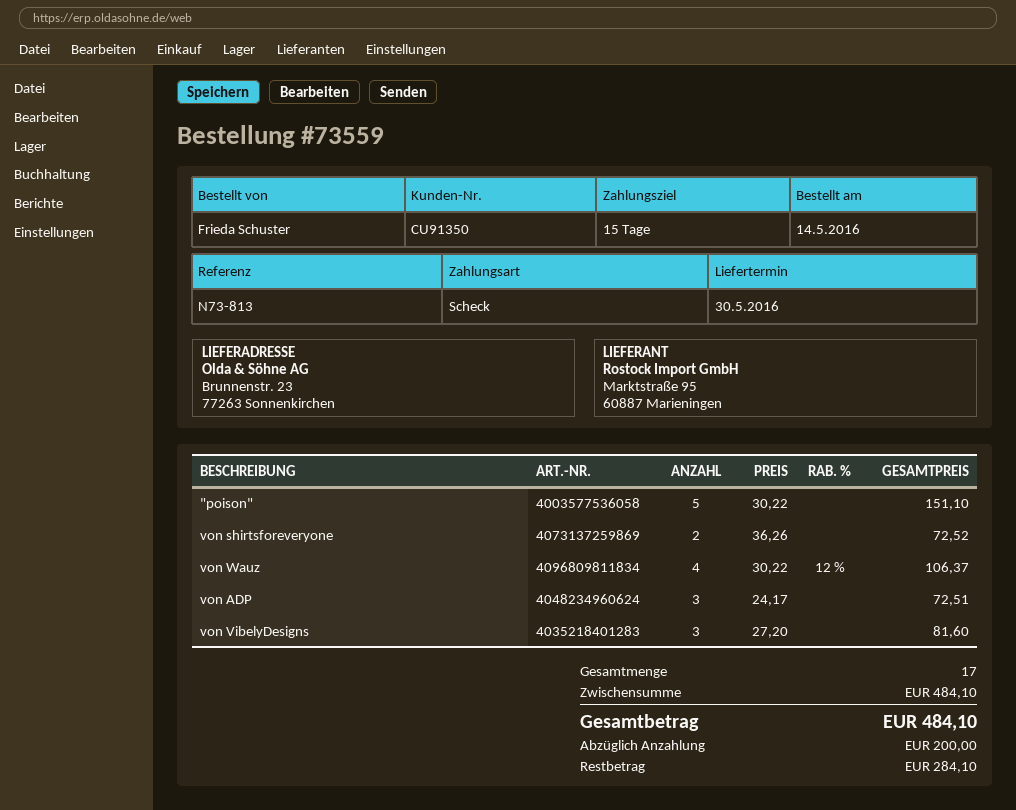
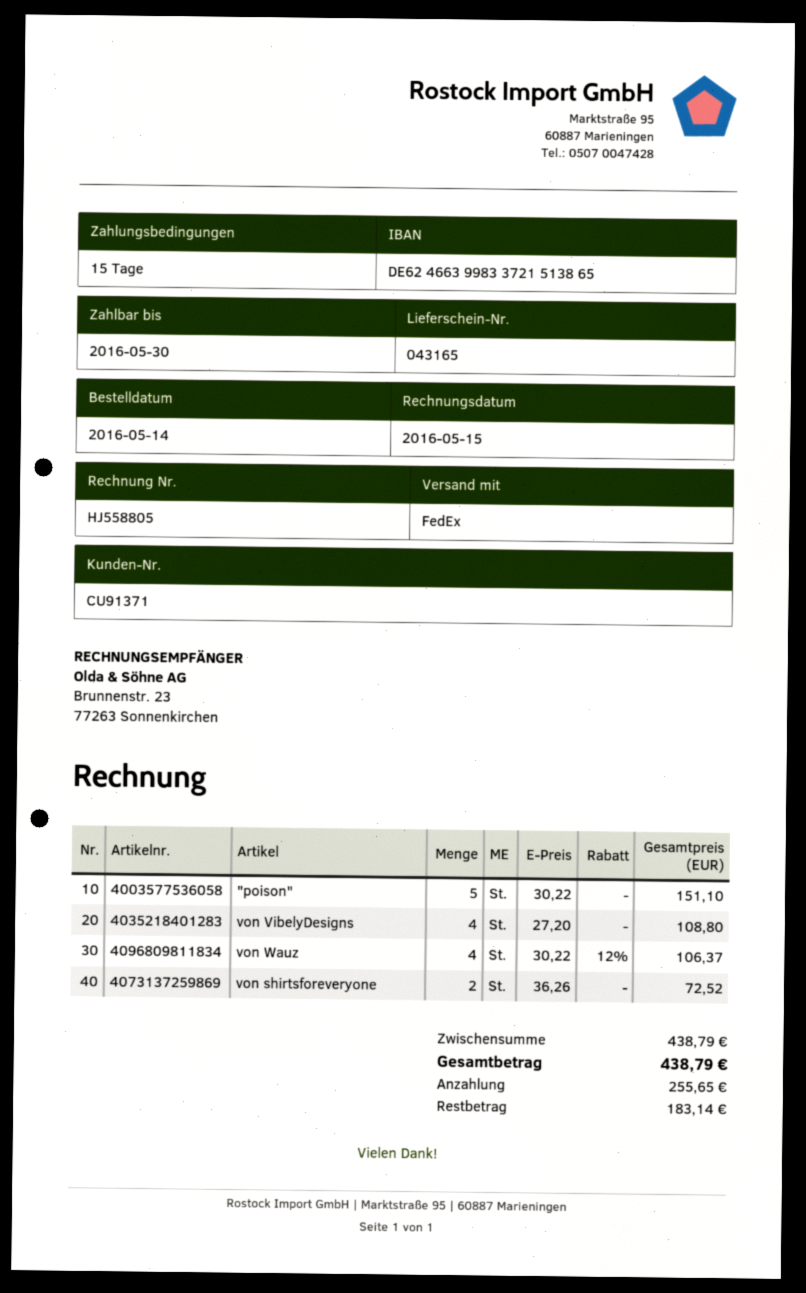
customer number: CU91350 -> CU91371
von ADP: 3 x 24.17 = 72.51 -> none
von VibelyDesigns: 3 x 27.20 = 81.60 -> 4 x 27.20 = 108.80
subtotal: 484.10 -> 438.79
total: 484.10 -> 438.79
deposit: 200.00 -> 255.65
balance: 284.10 -> 183.14

